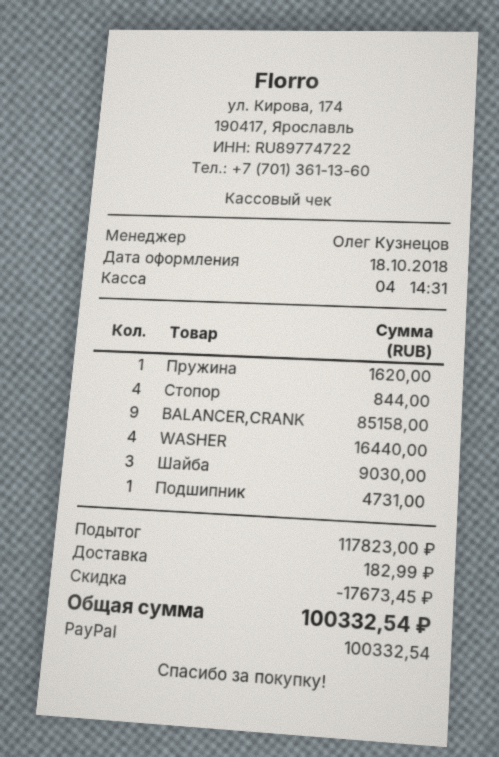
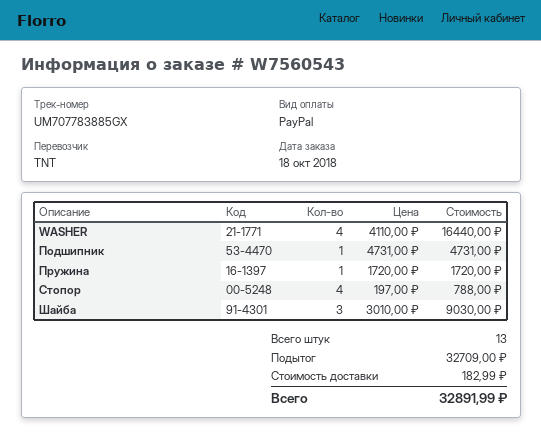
Пружина: 1 for 1620.00 -> 1 for 1720.00
Стопор: 4 for 844.00 -> 4 for 788.00
BALANCER,CRANK: 9 for 85158.00 -> none
subtotal: 117823.00 -> 32709.00
discount: 17673.45 -> none
total: 100332.54 -> 32891.99

